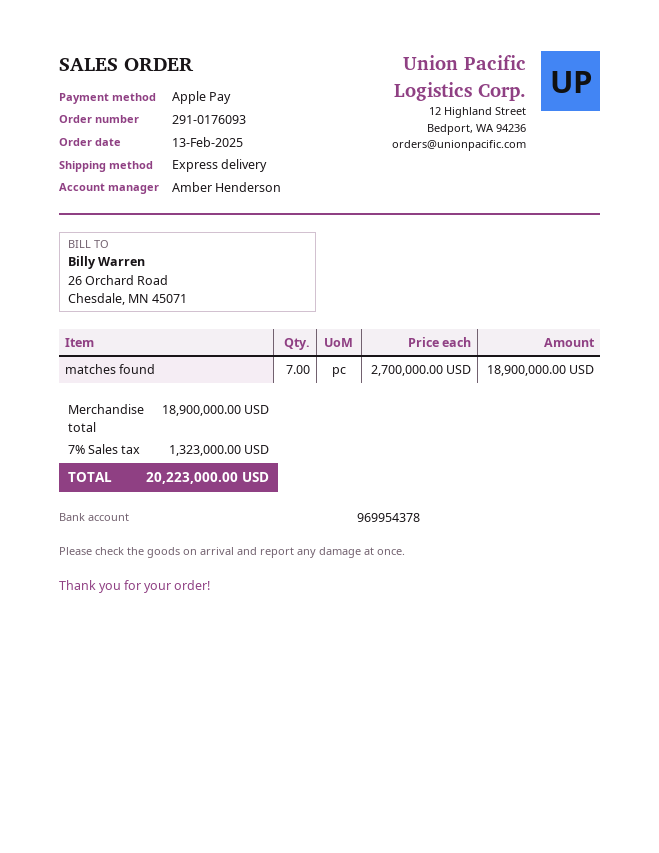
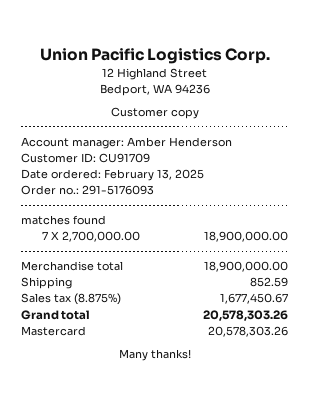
order number: 291-0176093 -> 291-5176093
payment method: Apple Pay -> Mastercard
shipping: none -> 852.59
tax: 7% = 1323000.00 -> 8.875% = 1677450.67
total: 20223000.00 -> 20578303.26

